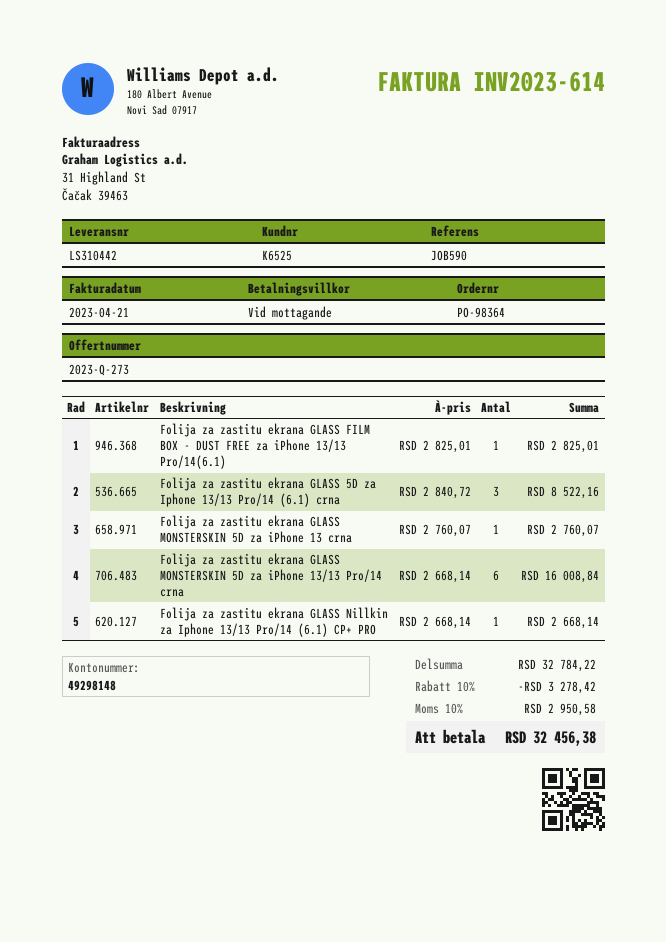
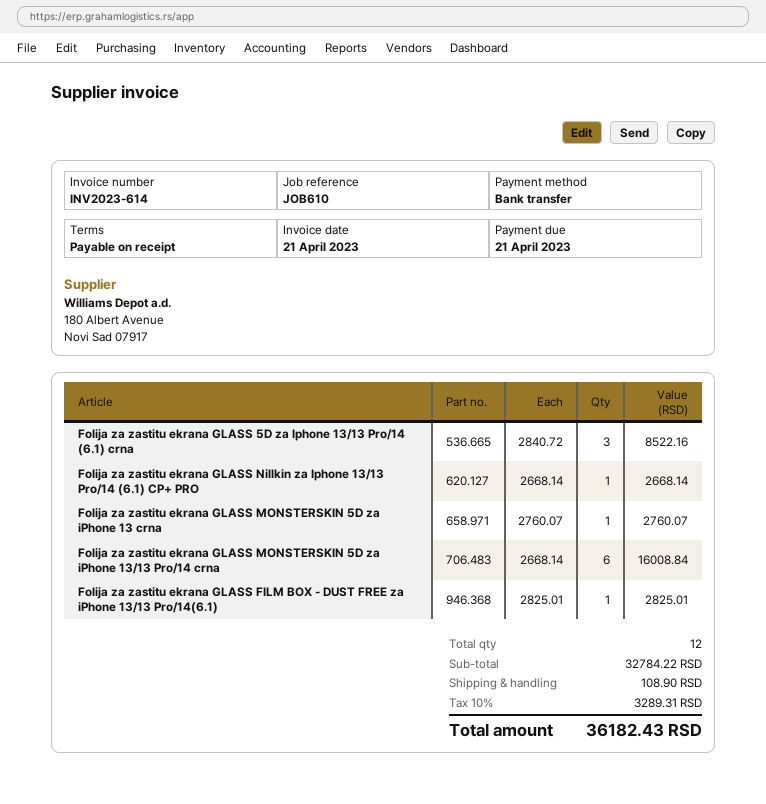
reference: JOB590 -> JOB610
discount: 10% = 3278.42 -> none
shipping: none -> 108.90
tax: 10% = 2950.58 -> 10% = 3289.31
total: 32456.38 -> 36182.43

